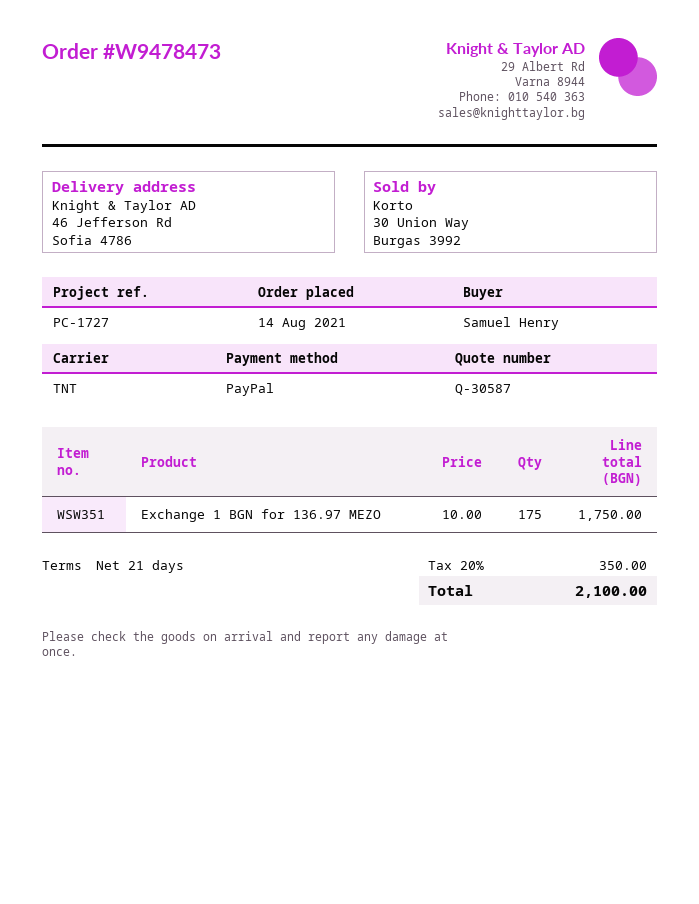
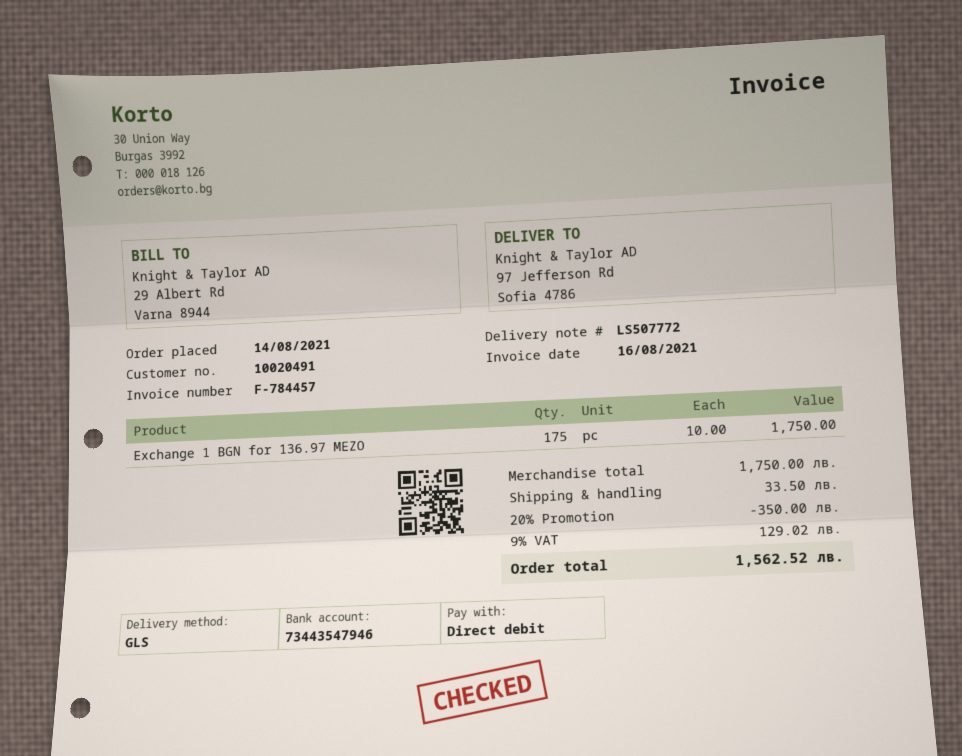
payment method: PayPal -> direct debit
shipping method: TNT -> GLS
ship to: 46 Jefferson Rd, Sofia 4786 -> 97 Jefferson Rd, Sofia 4786
discount: none -> 20% = 350.00
shipping: none -> 33.50
tax: 20% = 350.00 -> 9% = 129.02
total: 2100.00 -> 1562.52

